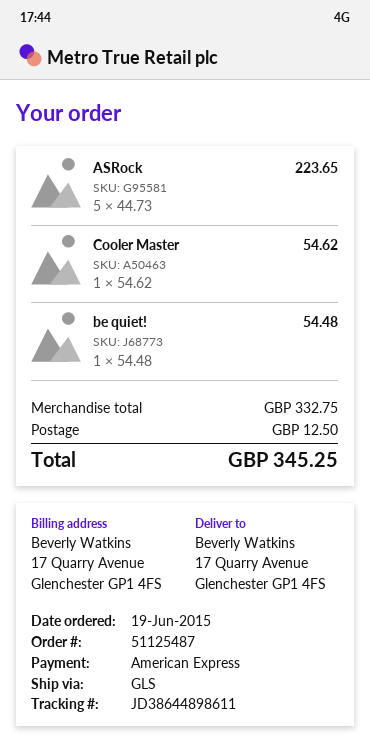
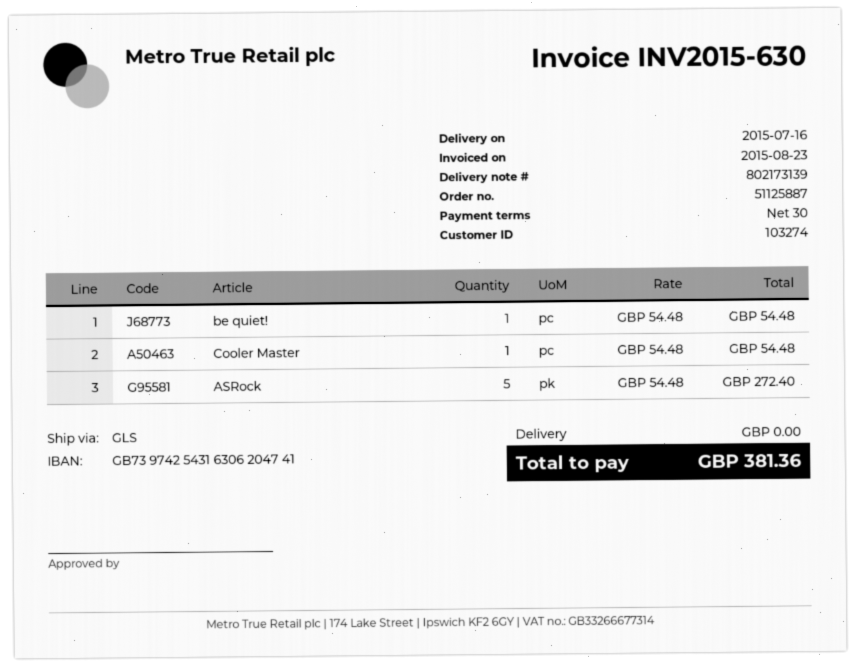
order number: 51125487 -> 51125887
ASRock: 5 x 44.73 = 223.65 -> 5 x 54.48 = 272.40
Cooler Master: 1 x 54.62 = 54.62 -> 1 x 54.48 = 54.48
shipping: 12.50 -> 0.00
total: 345.25 -> 381.36

